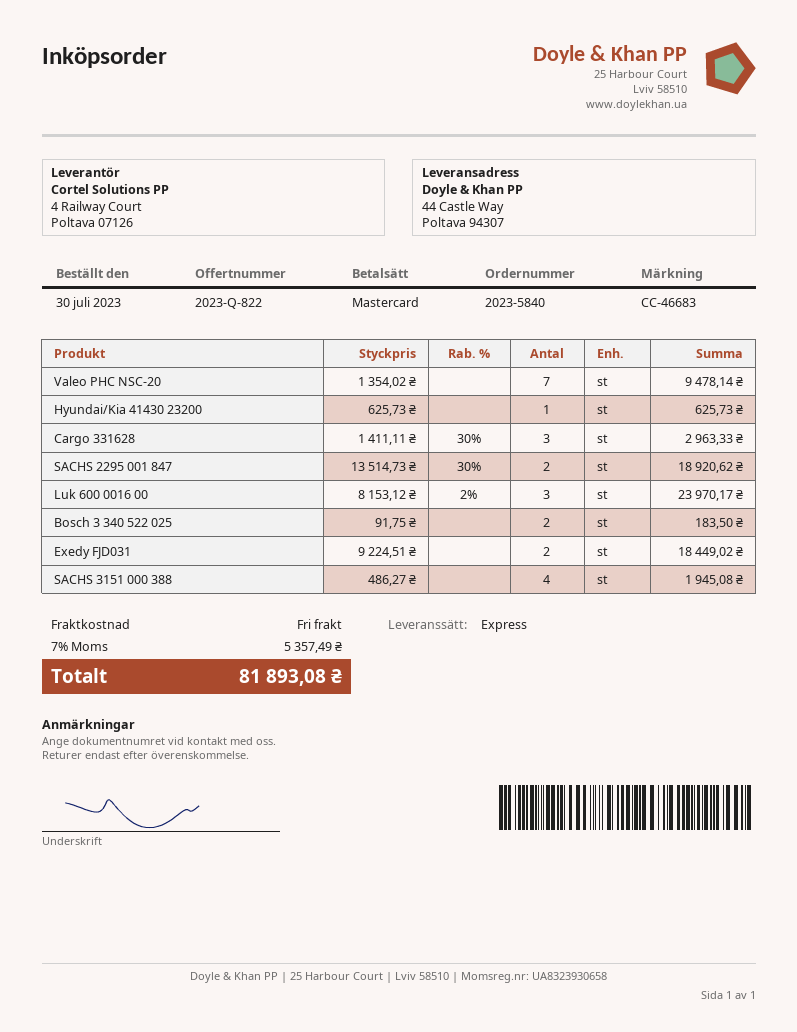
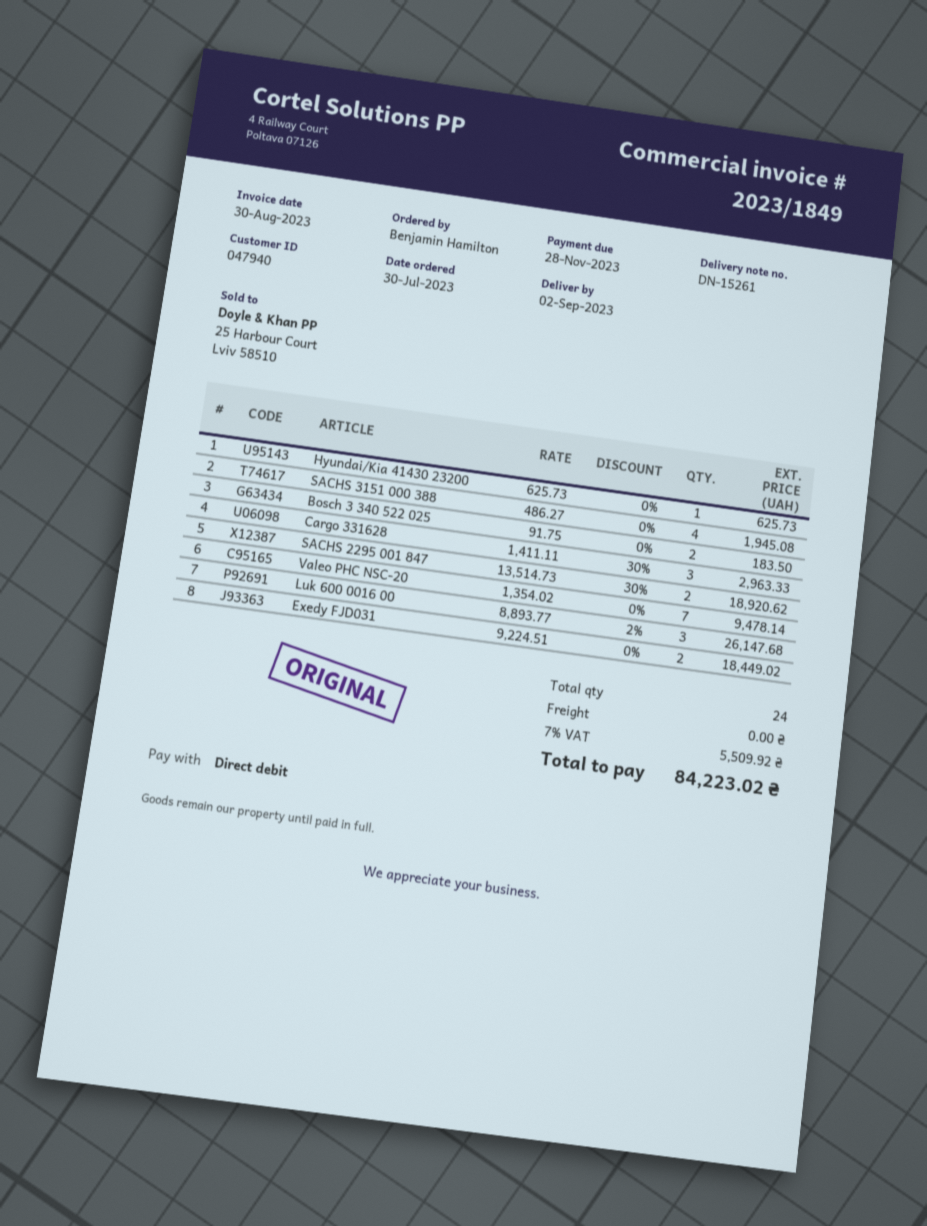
payment method: Mastercard -> direct debit
Luk 600 0016 00: 3 x 8153.12 - 2% = 23970.17 -> 3 x 8893.77 - 2% = 26147.68
tax: 7% = 5357.49 -> 7% = 5509.92
total: 81893.08 -> 84223.02

